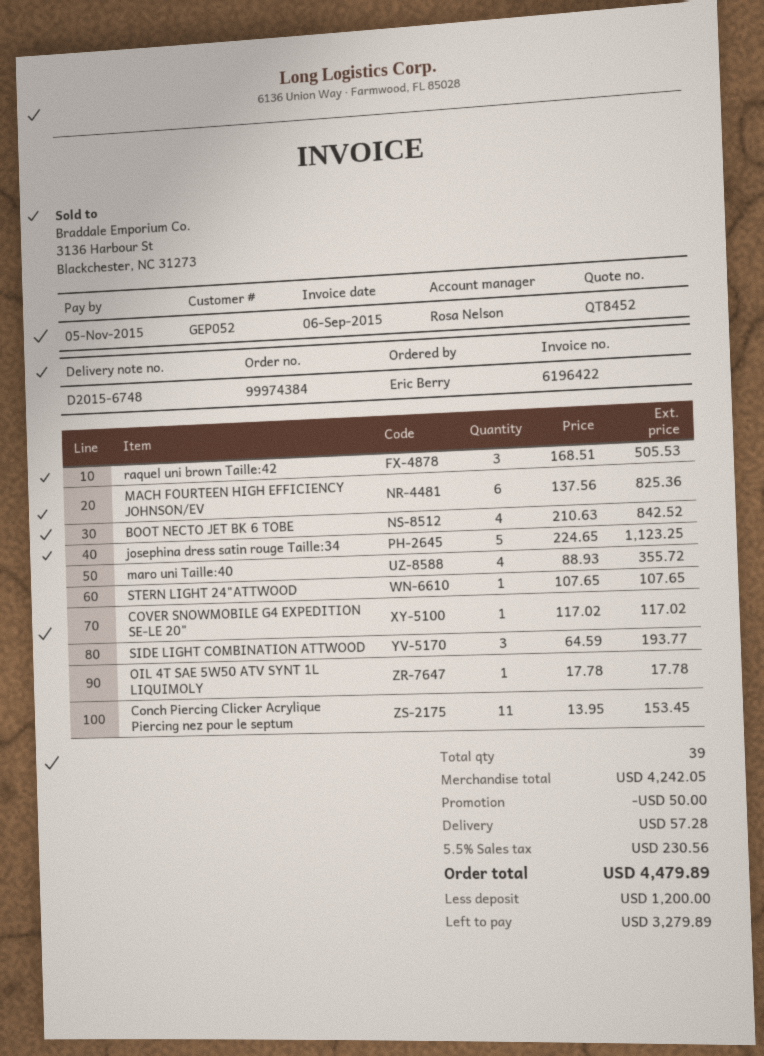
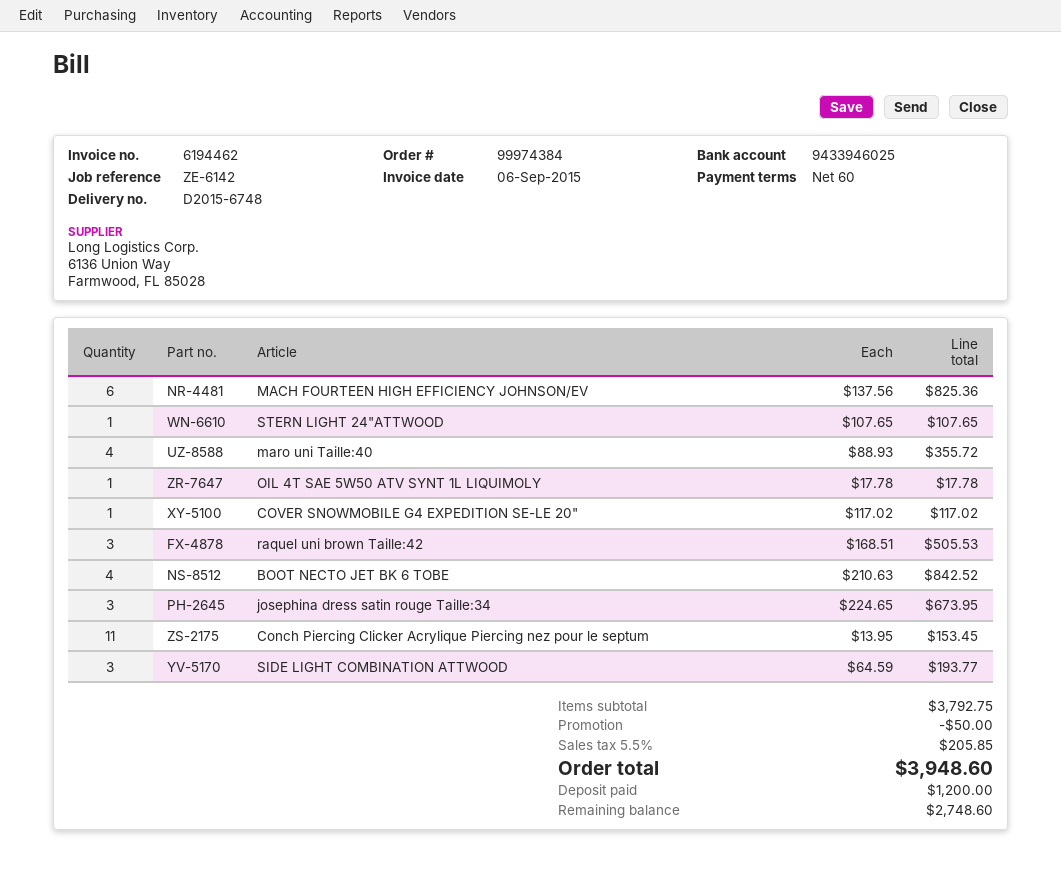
invoice number: 6196422 -> 6194462
josephina dress satin rouge Taille:34: 5 x 224.65 = 1123.25 -> 3 x 224.65 = 673.95
subtotal: 4242.05 -> 3792.75
shipping: 57.28 -> none
tax: 5.5% = 230.56 -> 5.5% = 205.85
total: 4479.89 -> 3948.60
balance: 3279.89 -> 2748.60

